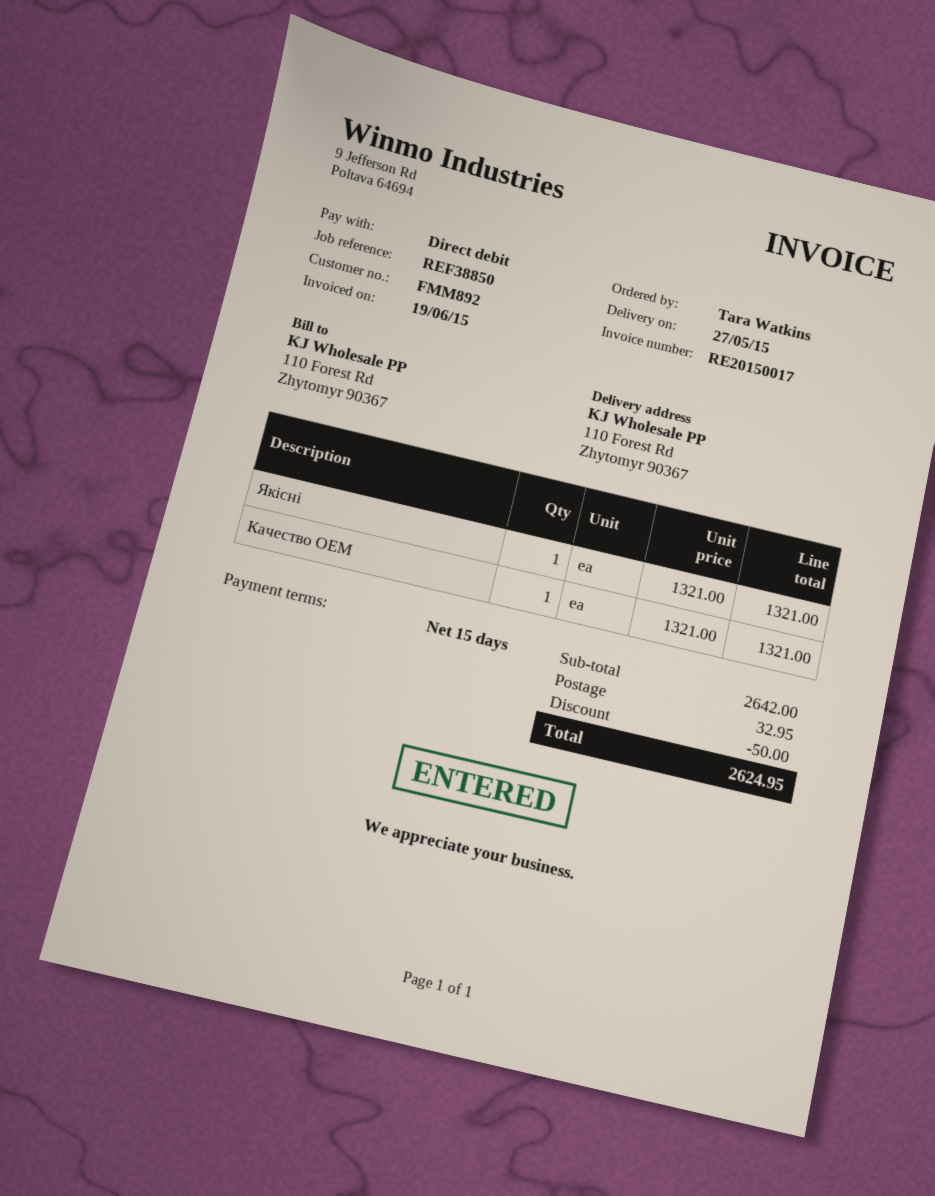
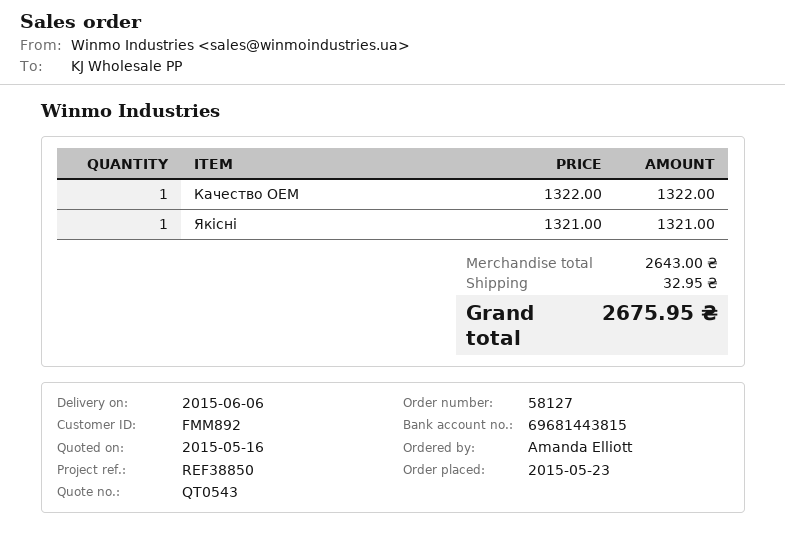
delivery date: 2015-05-27 -> 2015-06-06
ordered by: Tara Watkins -> Amanda Elliott
Качество OEM: 1 x 1321.00 = 1321.00 -> 1 x 1322.00 = 1322.00
subtotal: 2642.00 -> 2643.00
discount: 50.00 -> none
total: 2624.95 -> 2675.95

